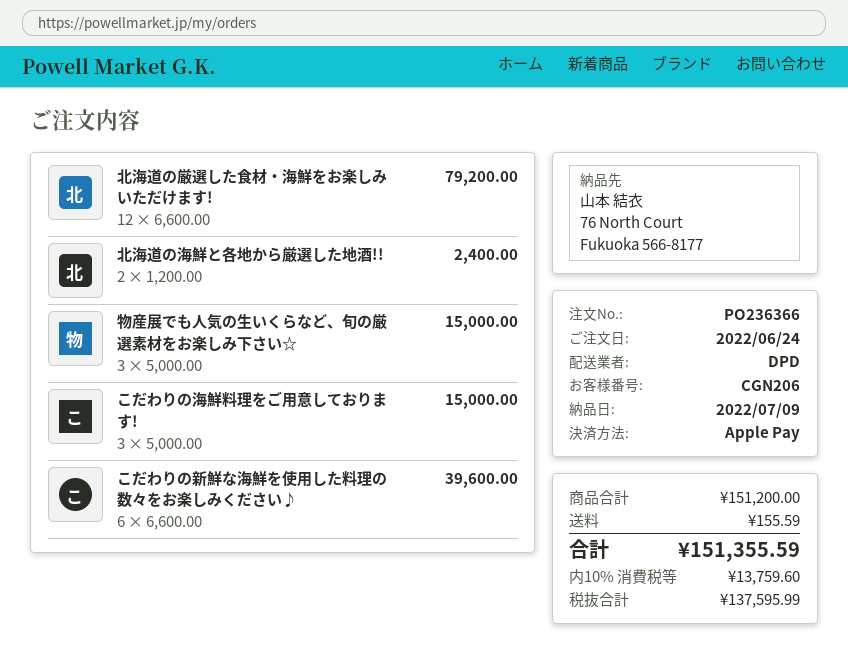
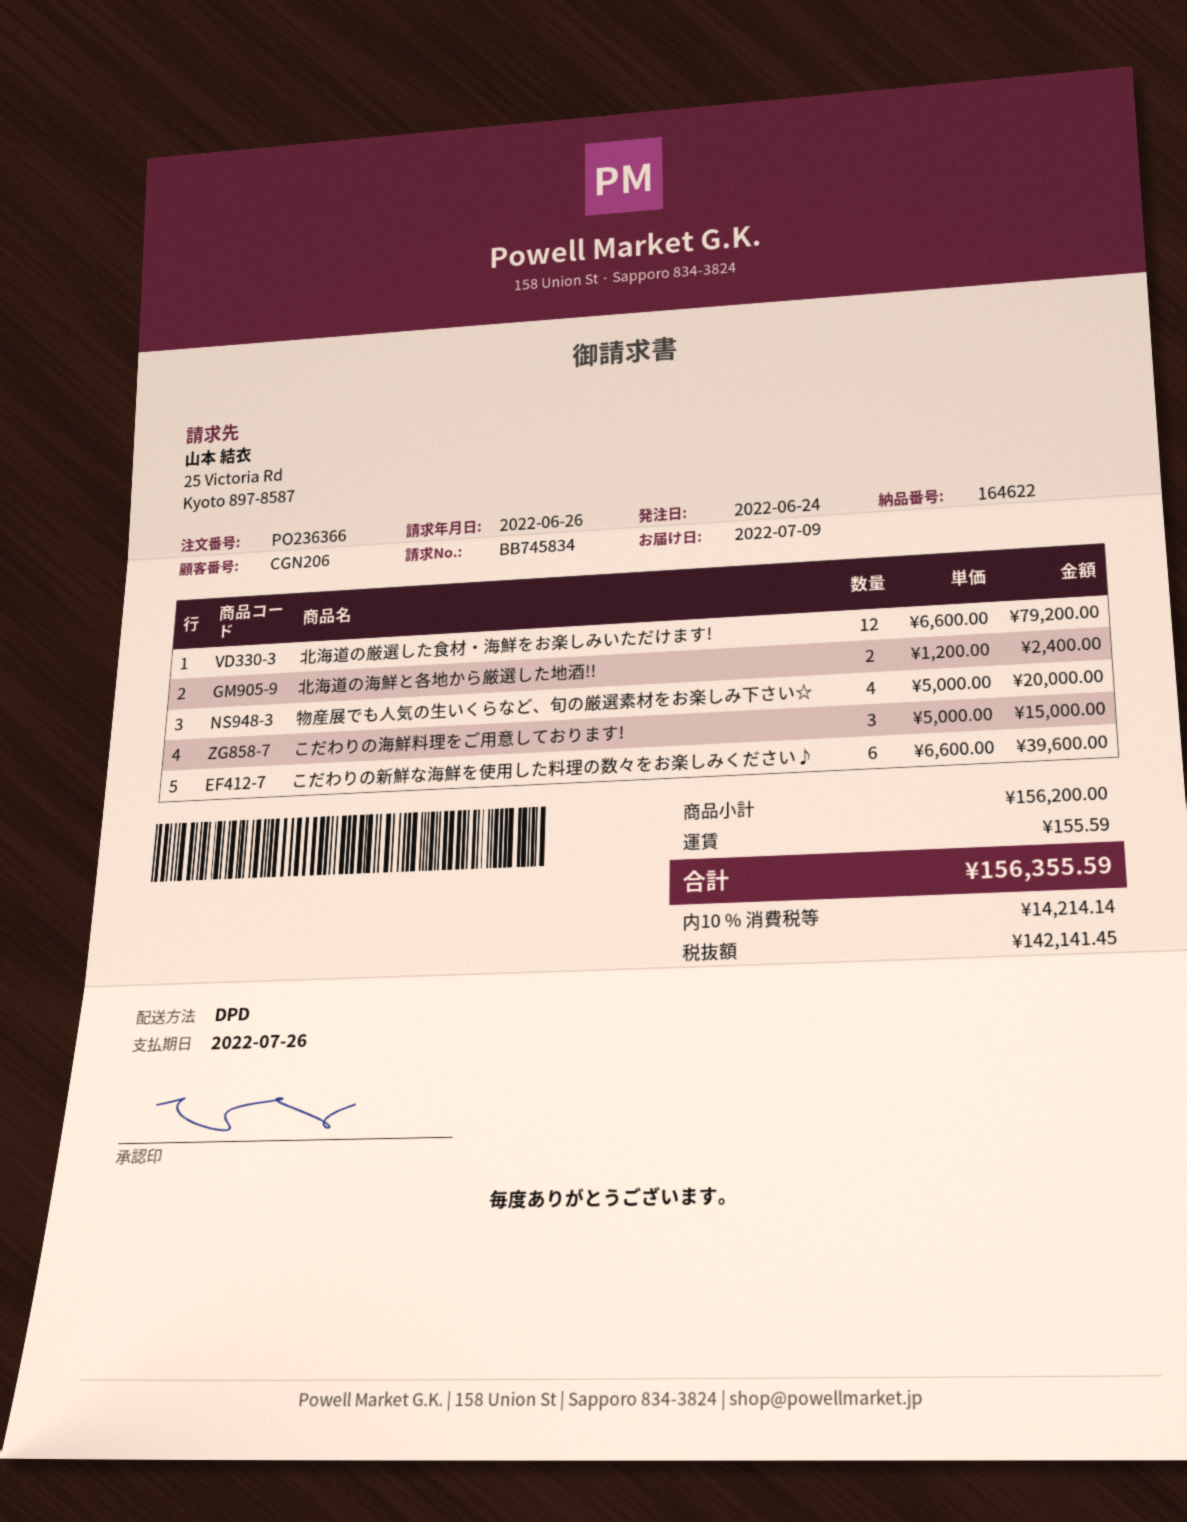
物産展でも人気の生いくらなど、旬の厳選素材をお楽しみ下さい☆: 3 x 5000.00 = 15000.00 -> 4 x 5000.00 = 20000.00
subtotal: 151200.00 -> 156200.00
net: 137595.99 -> 142141.45
tax: 10% = 13759.60 -> 10% = 14214.14
total: 151355.59 -> 156355.59

